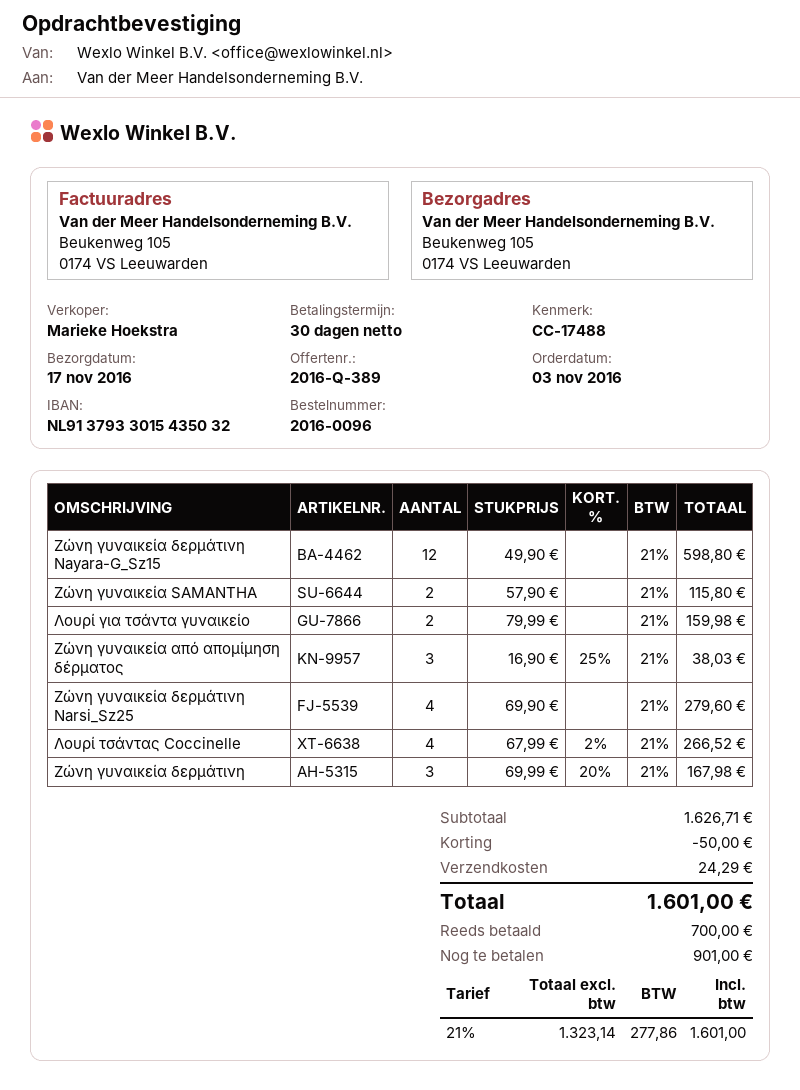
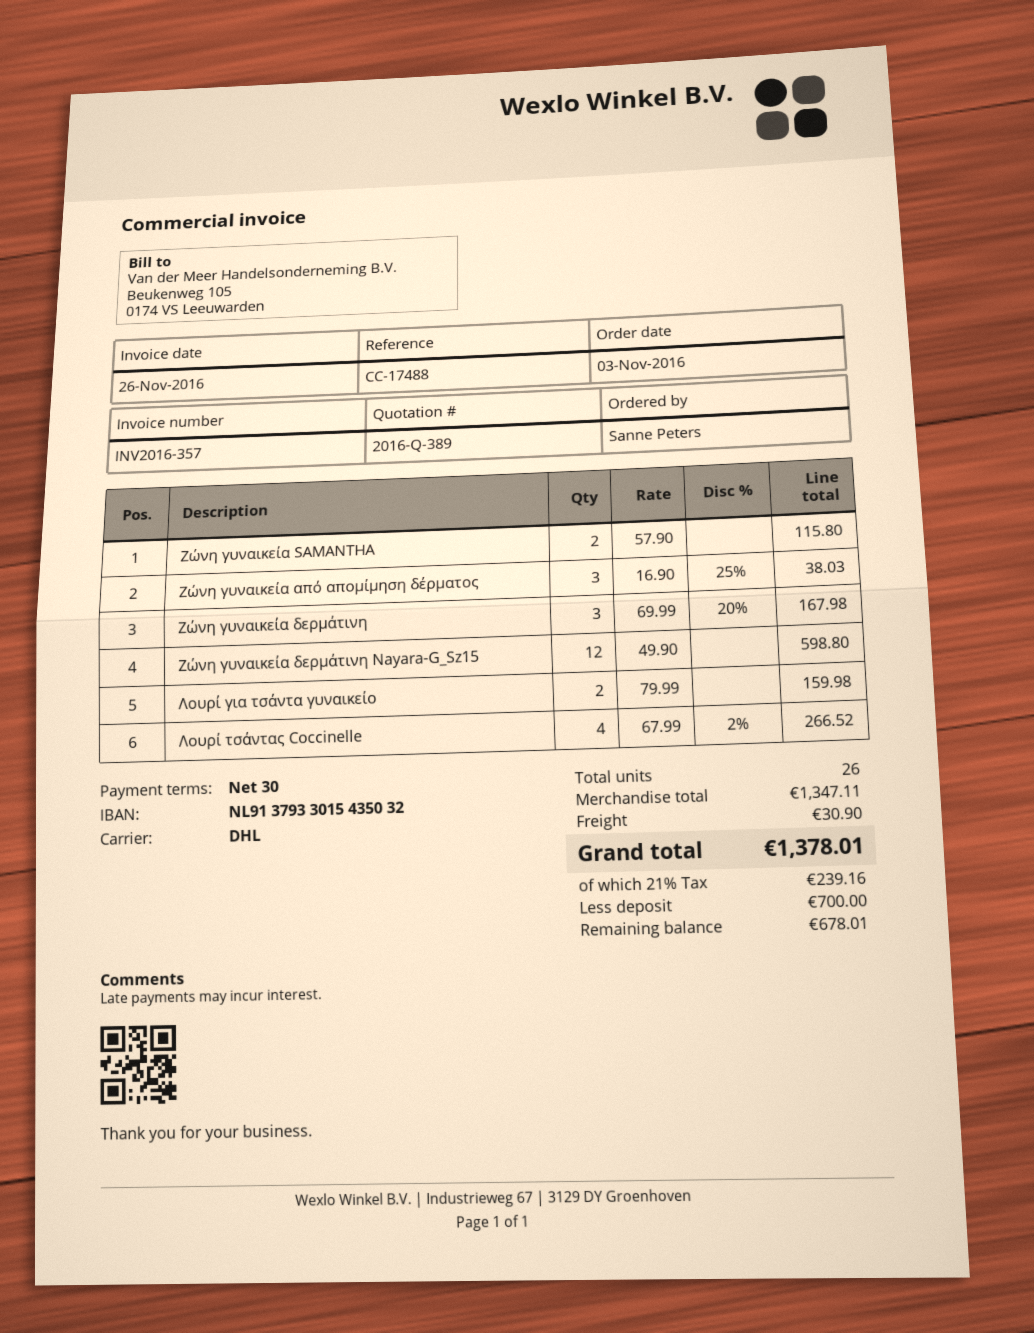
Ζώνη γυναικεία δερμάτινη Narsi_Sz25: 4 x 69.90 = 279.60 -> none
subtotal: 1626.71 -> 1347.11
discount: 50.00 -> none
shipping: 24.29 -> 30.90
tax: 21% = 277.86 -> 21% = 239.16
total: 1601.00 -> 1378.01
balance: 901.00 -> 678.01

